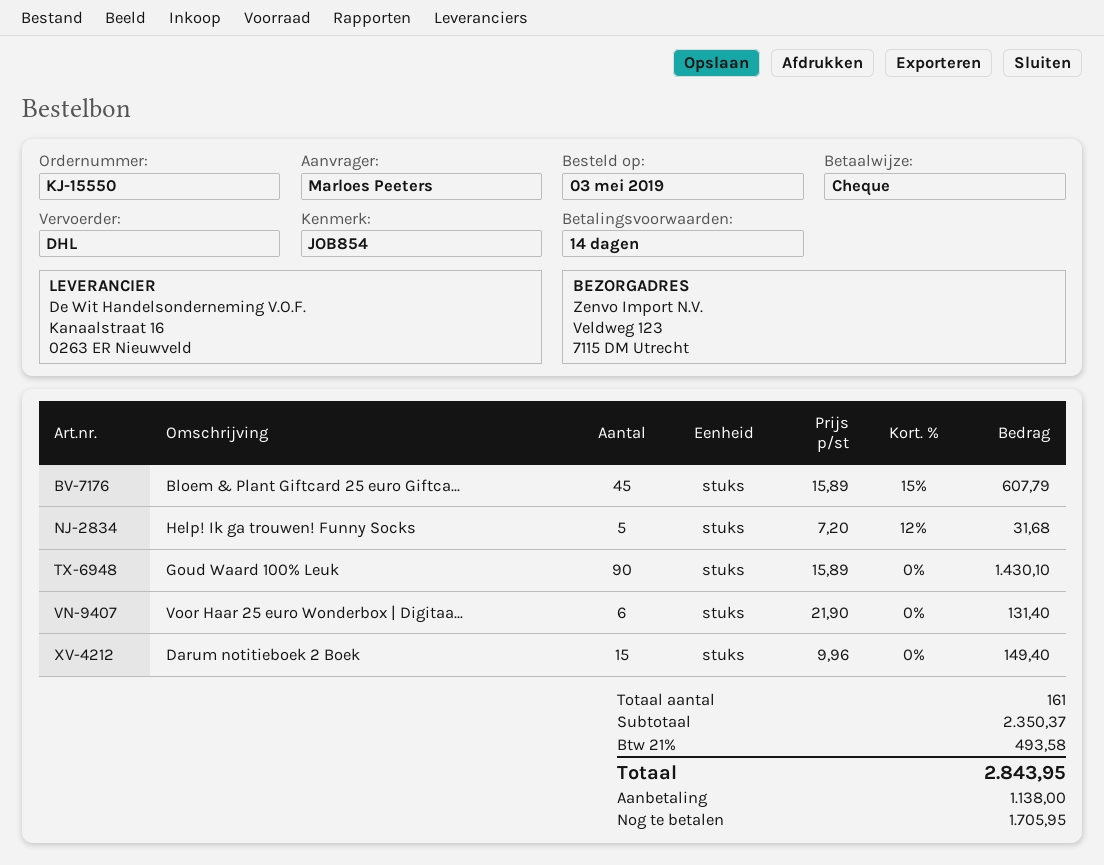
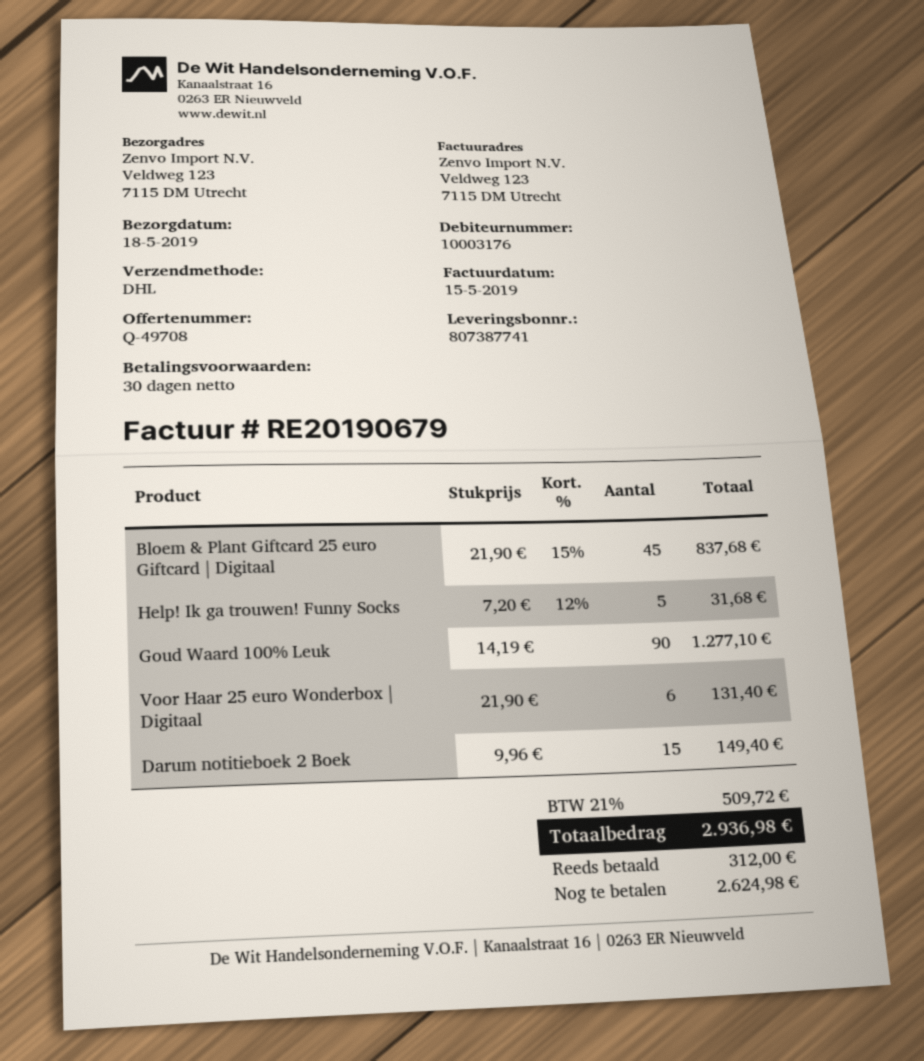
payment terms: 14 days -> 30 days
Bloem & Plant Giftcard 25 euro Giftca...: 45 x 15.89 - 15% = 607.79 -> 45 x 21.90 - 15% = 837.68
Goud Waard 100% Leuk: 90 x 15.89 = 1430.10 -> 90 x 14.19 = 1277.10
tax: 21% = 493.58 -> 21% = 509.72
total: 2843.95 -> 2936.98
deposit: 1138.00 -> 312.00
balance: 1705.95 -> 2624.98

